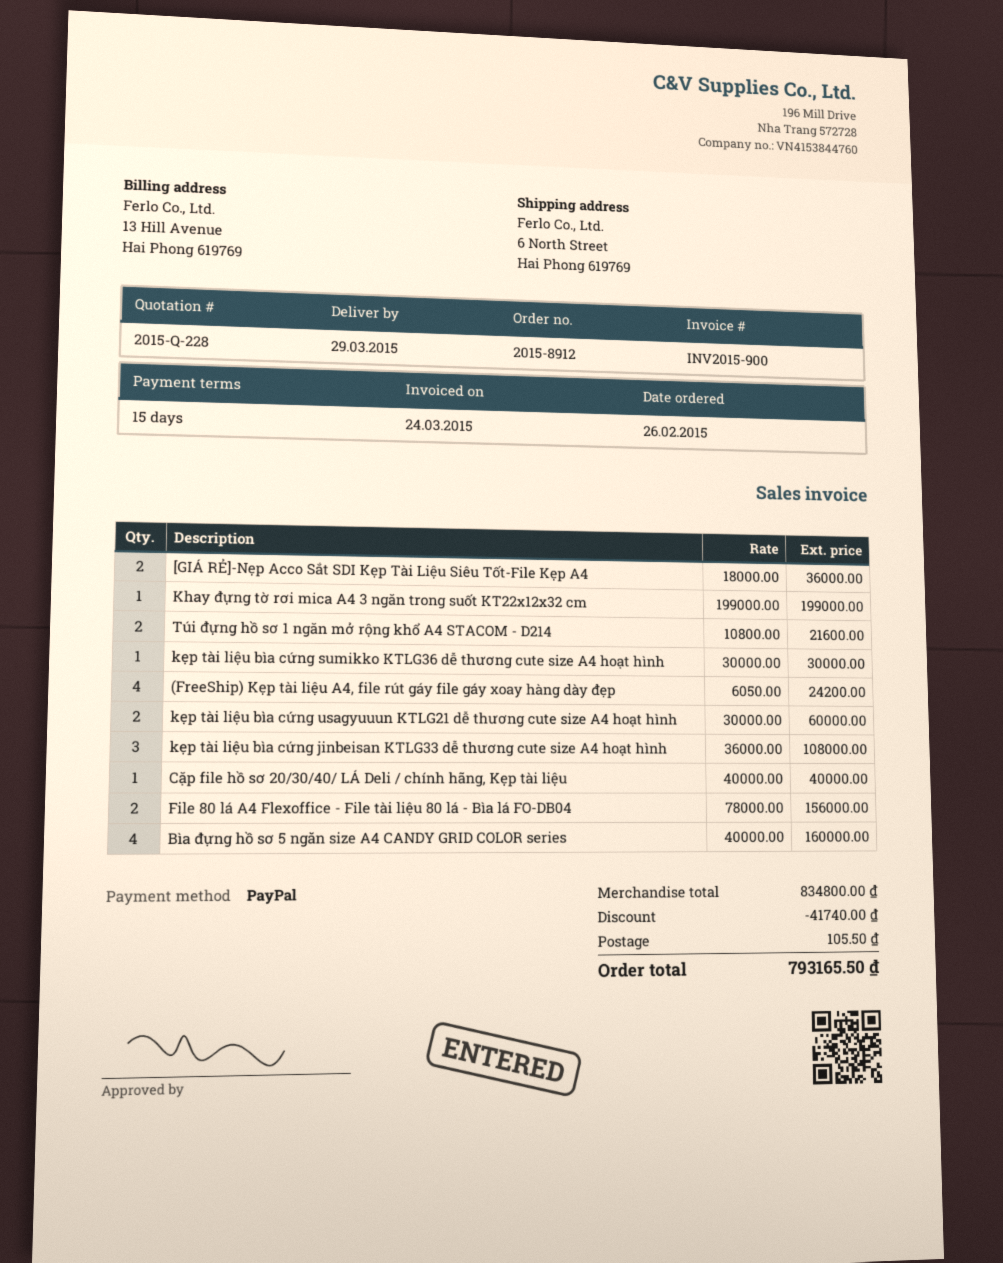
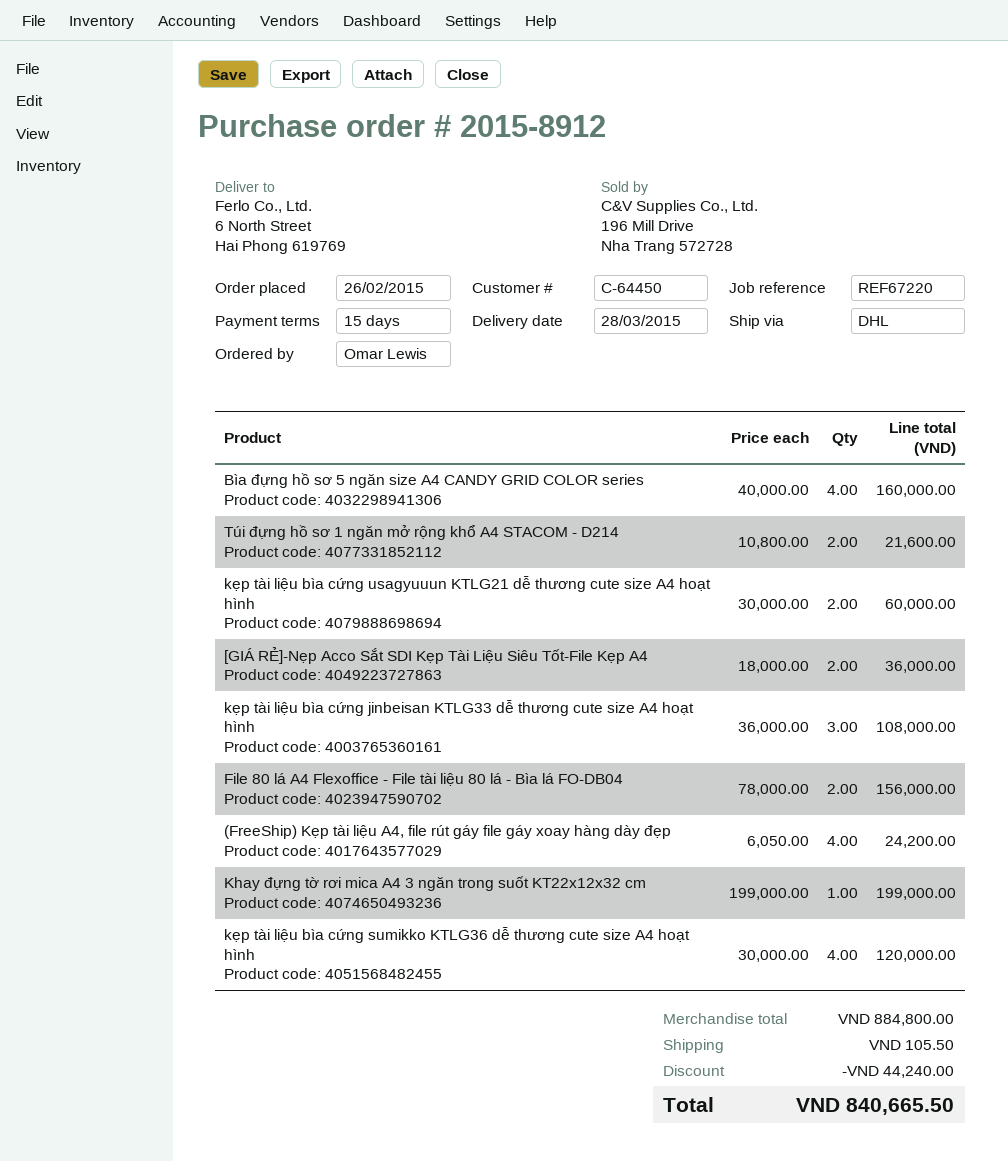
delivery date: 2015-03-29 -> 2015-03-28
kẹp tài liệu bìa cứng sumikko KTLG36 dễ thương cute size A4 hoạt hình: 1 x 30000.00 = 30000.00 -> 4 x 30000.00 = 120000.00
Cặp file hồ sơ 20/30/40/ LÁ Deli / chính hãng, Kẹp tài liệu: 1 x 40000.00 = 40000.00 -> none
subtotal: 834800.00 -> 884800.00
discount: 41740.00 -> 44240.00
total: 793165.50 -> 840665.50

